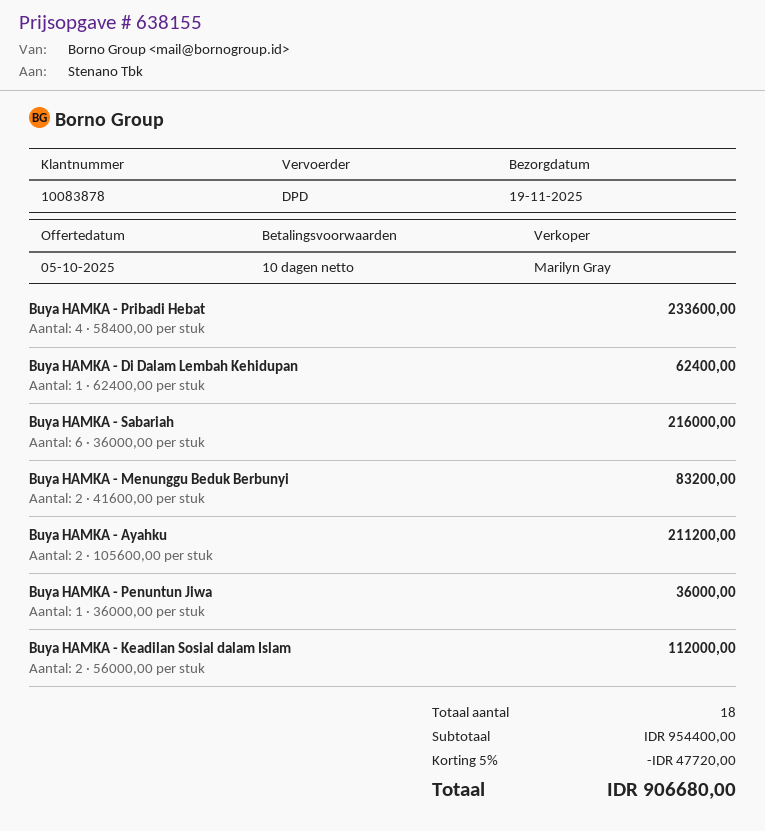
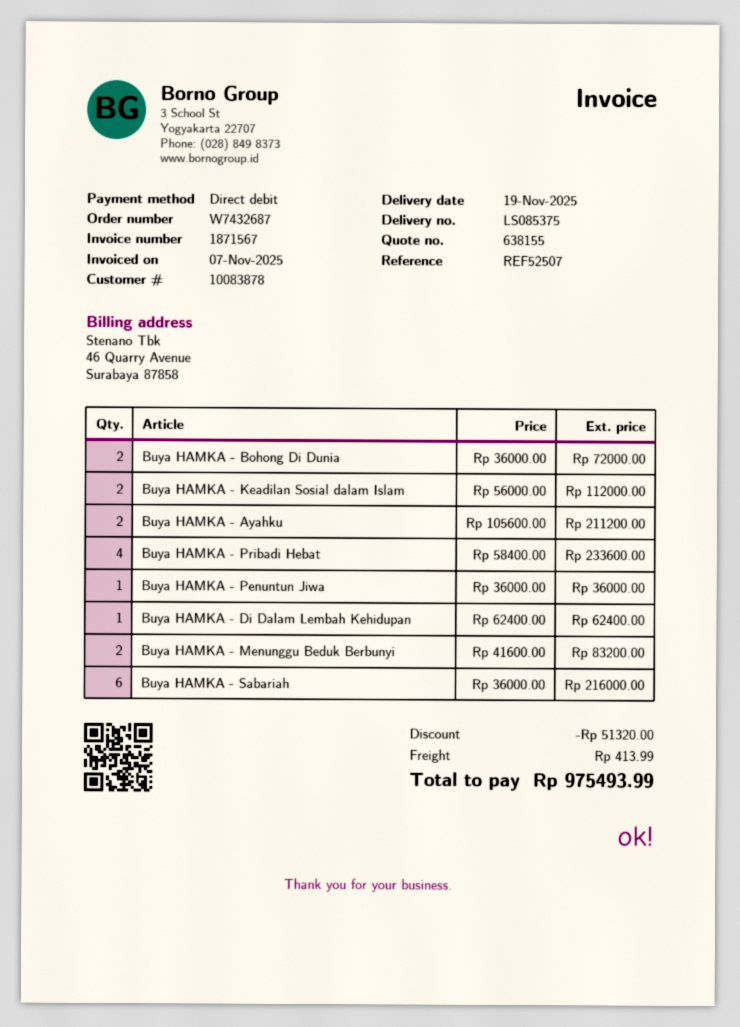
Buya HAMKA - Bohong Di Dunia: none -> 2 x 36000.00 = 72000.00
discount: 47720.00 -> 51320.00
shipping: none -> 413.99
total: 906680.00 -> 975493.99

